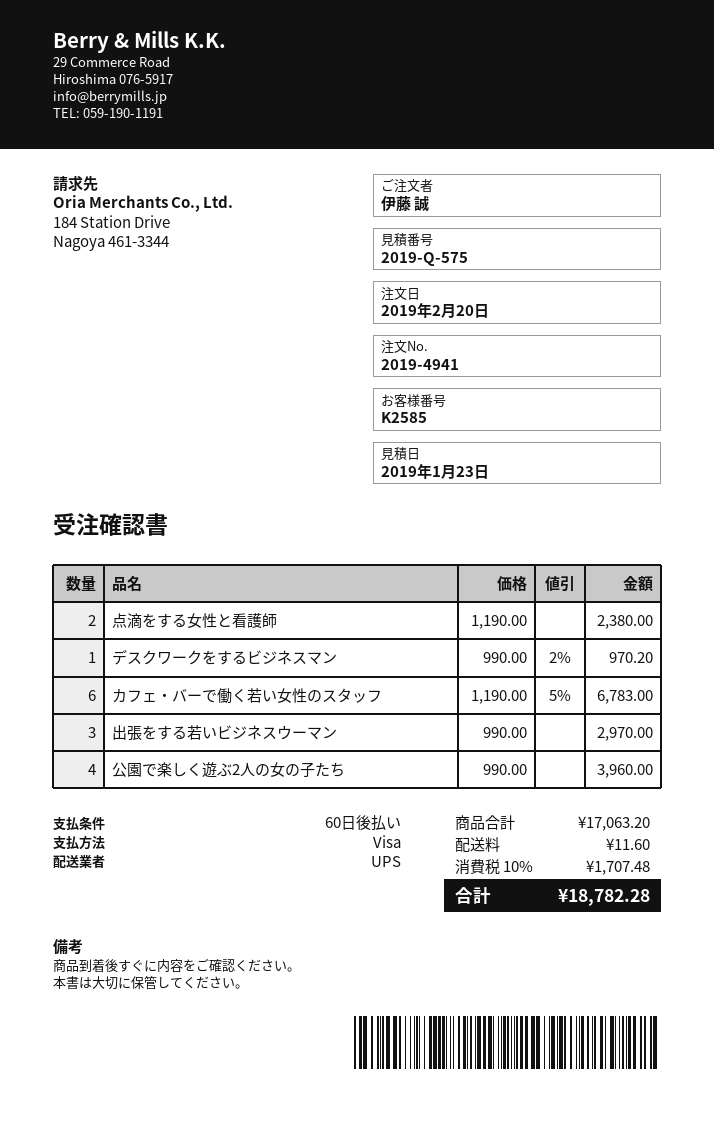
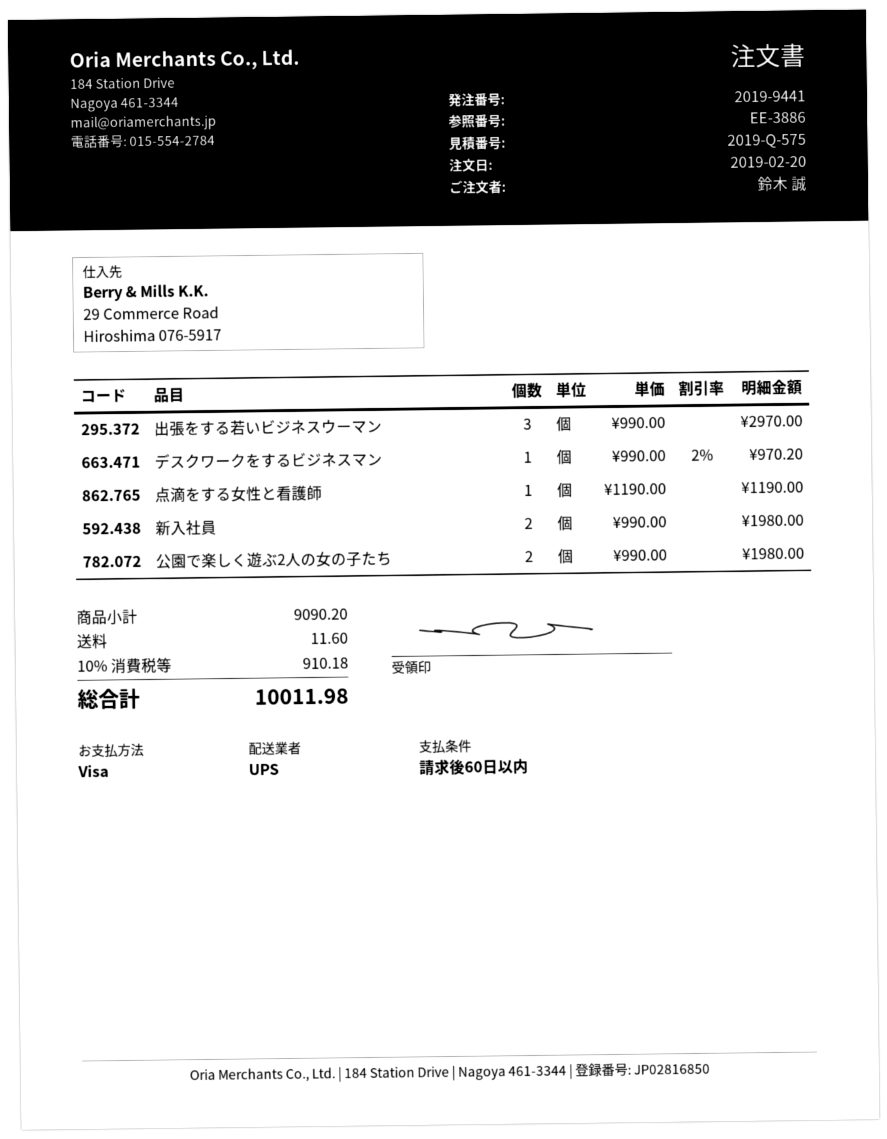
order number: 2019-4941 -> 2019-9441
ordered by: 伊藤 誠 -> 鈴木 誠
点滴をする女性と看護師: 2 x 1190.00 = 2380.00 -> 1 x 1190.00 = 1190.00
カフェ・バーで働く若い女性のスタッフ: 6 x 1190.00 - 5% = 6783.00 -> none
公園で楽しく遊ぶ2人の女の子たち: 4 x 990.00 = 3960.00 -> 2 x 990.00 = 1980.00
新入社員: none -> 2 x 990.00 = 1980.00
subtotal: 17063.20 -> 9090.20
tax: 10% = 1707.48 -> 10% = 910.18
total: 18782.28 -> 10011.98

